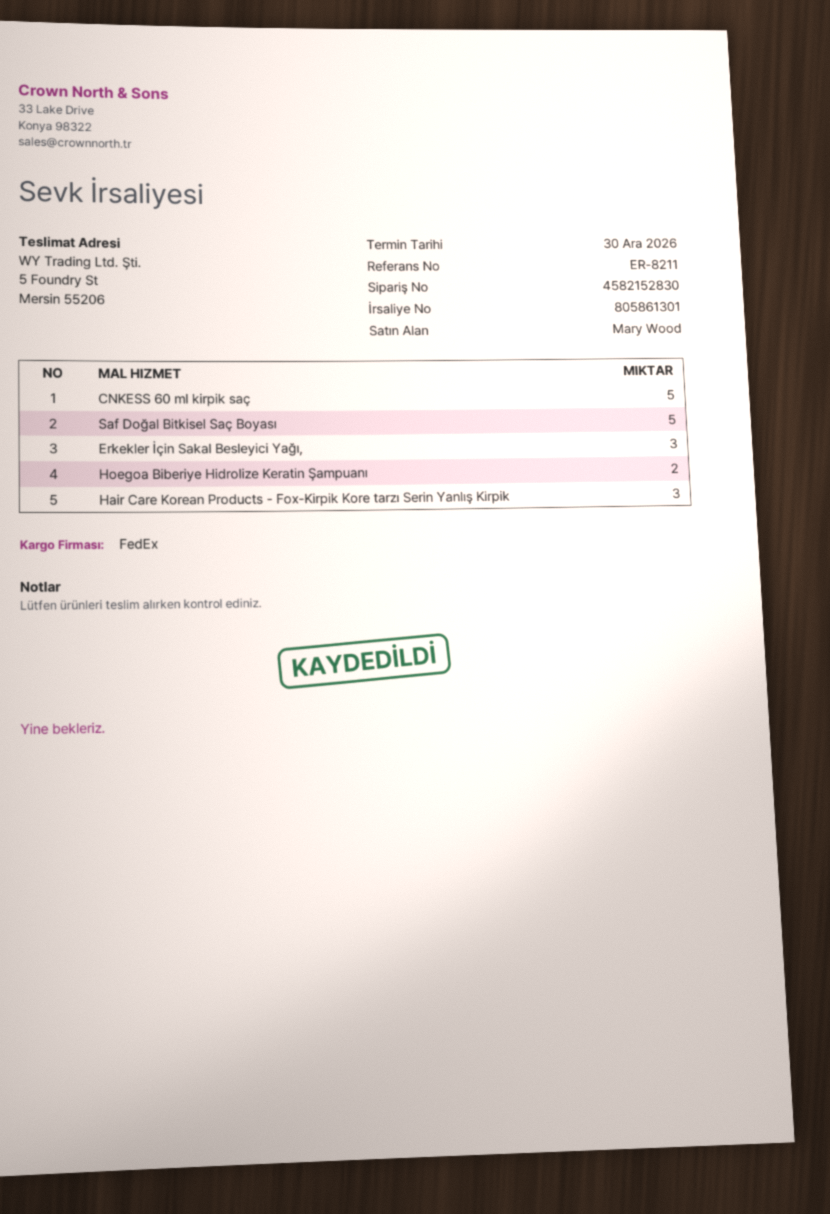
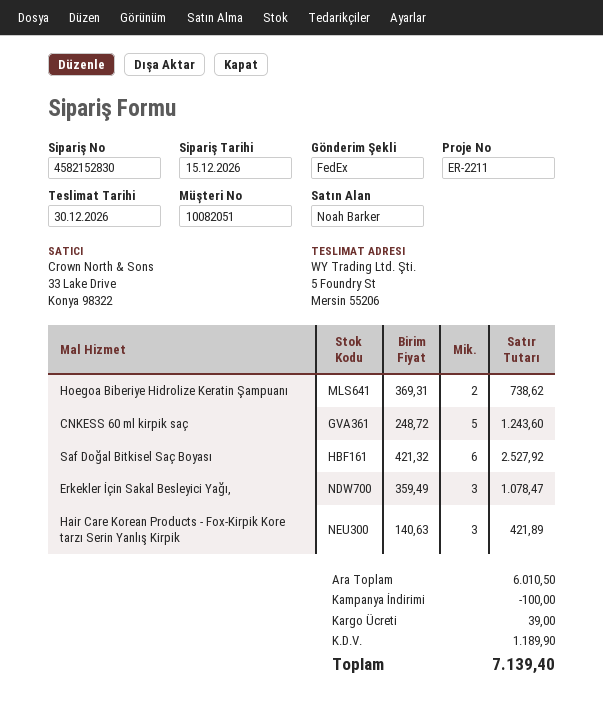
reference: ER-8211 -> ER-2211
ordered by: Mary Wood -> Noah Barker
Saf Doğal Bitkisel Saç Boyası: 5 -> 6

